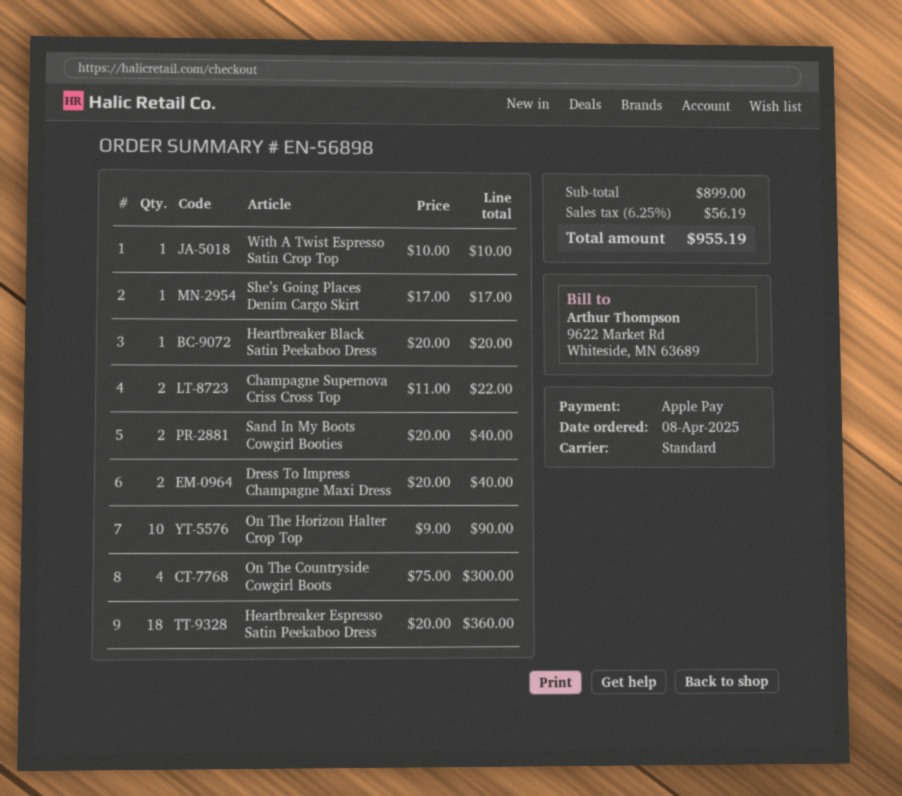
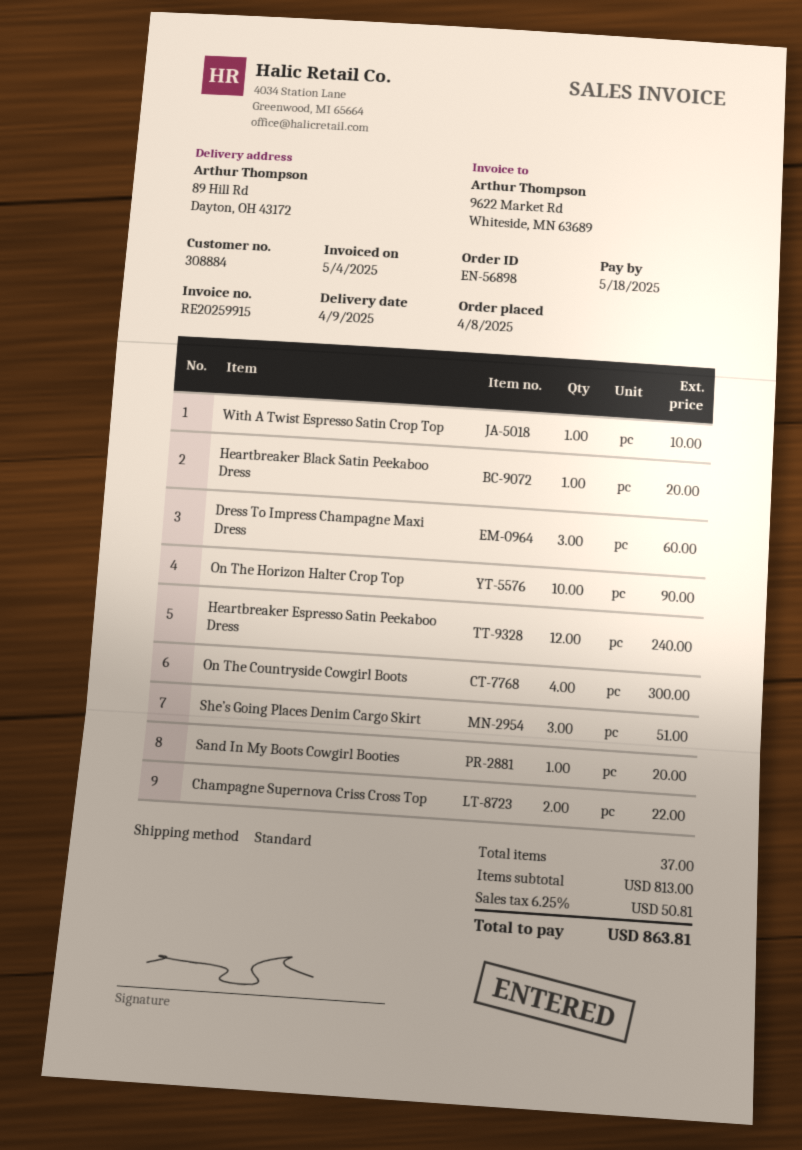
She’s Going Places Denim Cargo Skirt: 1 for 17.00 -> 3 for 51.00
Sand In My Boots Cowgirl Booties: 2 for 40.00 -> 1 for 20.00
Dress To Impress Champagne Maxi Dress: 2 for 40.00 -> 3 for 60.00
Heartbreaker Espresso Satin Peekaboo Dress: 18 for 360.00 -> 12 for 240.00
subtotal: 899.00 -> 813.00
tax: 6.25% = 56.19 -> 6.25% = 50.81
total: 955.19 -> 863.81

